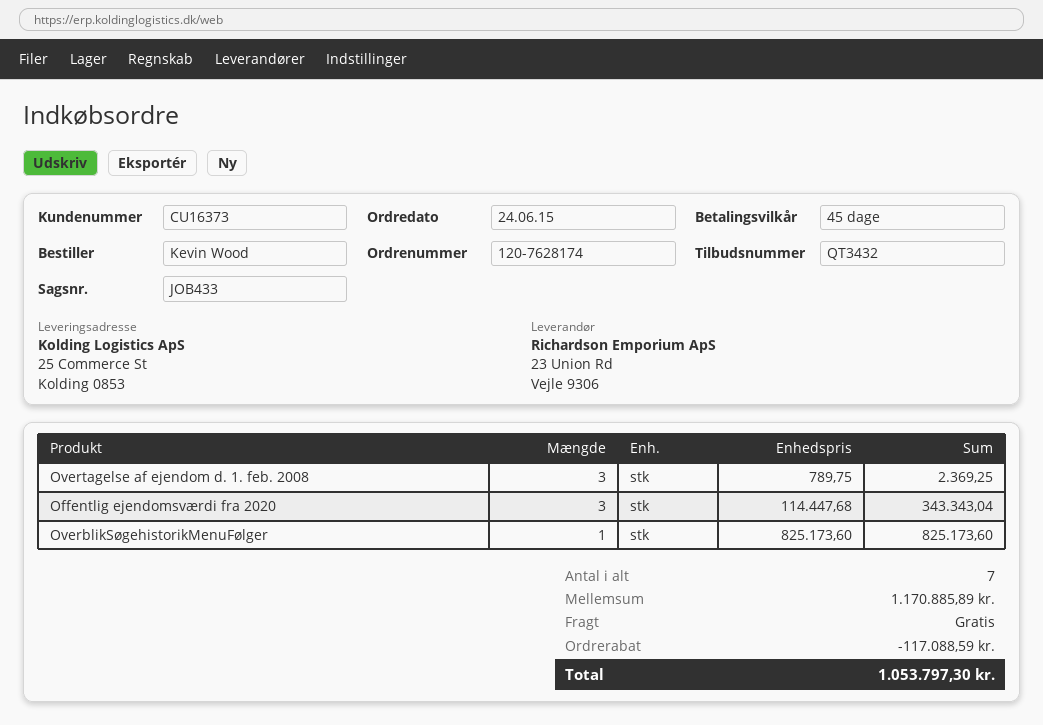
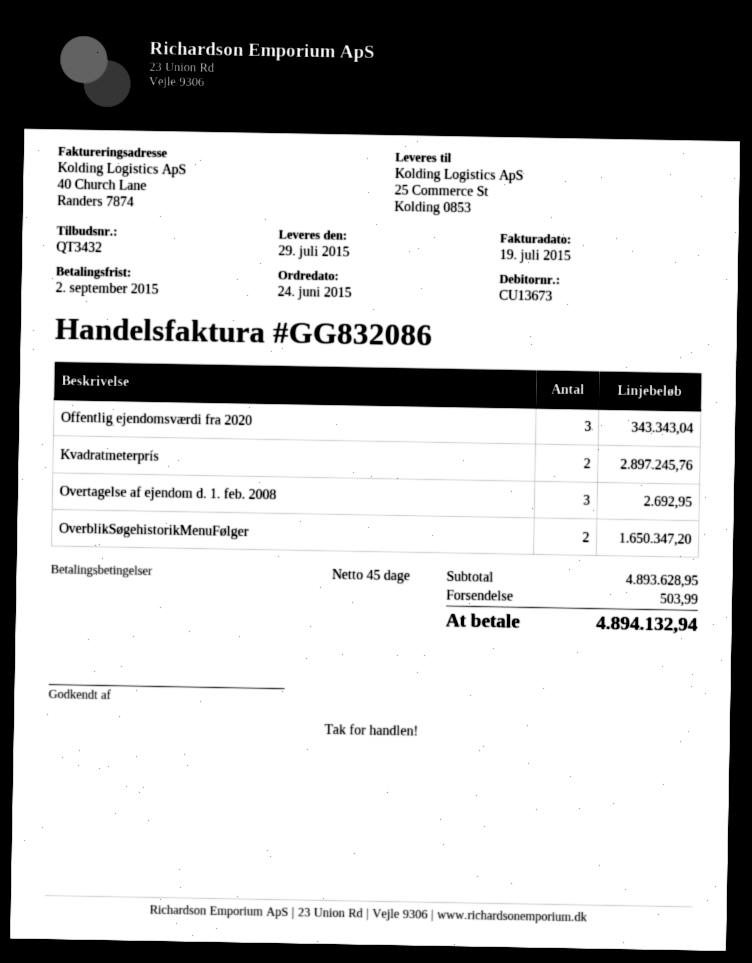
customer number: CU16373 -> CU13673
Overtagelse af ejendom d. 1. feb. 2008: 3 for 2369.25 -> 3 for 2692.95
OverblikSøgehistorikMenuFølger: 1 for 825173.60 -> 2 for 1650347.20
Kvadratmeterpris: none -> 2 for 2897245.76
subtotal: 1170885.89 -> 4893628.95
discount: 117088.59 -> none
shipping: 0.00 -> 503.99
total: 1053797.30 -> 4894132.94

